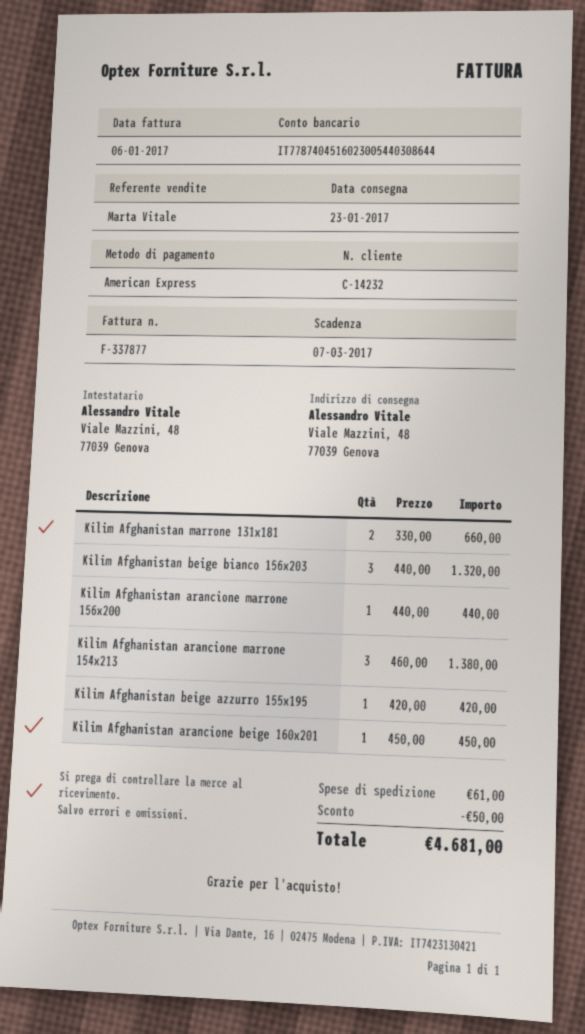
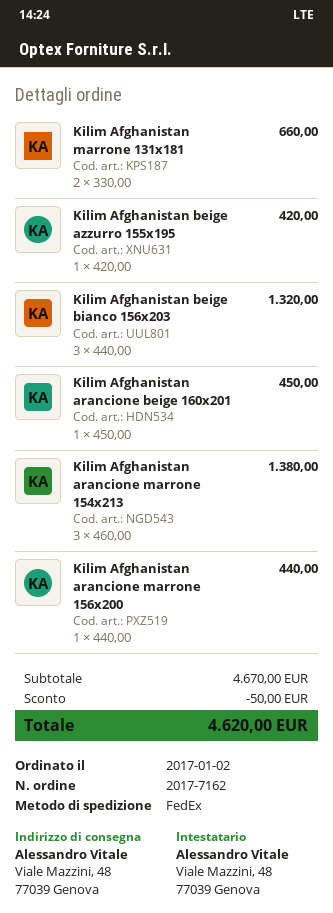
shipping: 61.00 -> none
total: 4681.00 -> 4620.00

